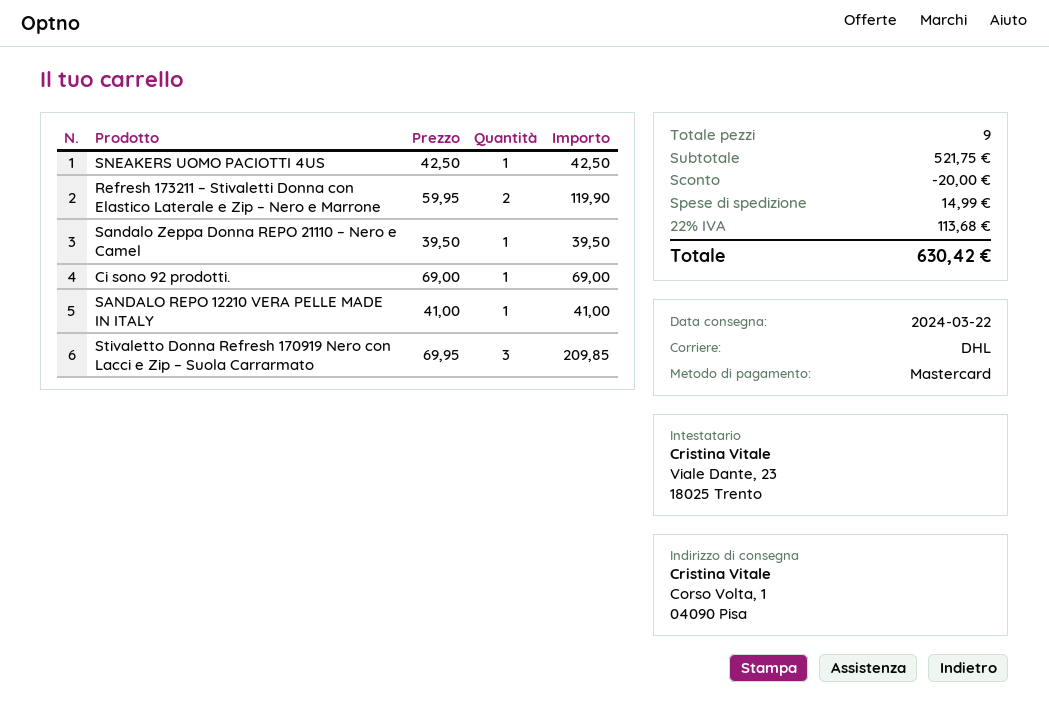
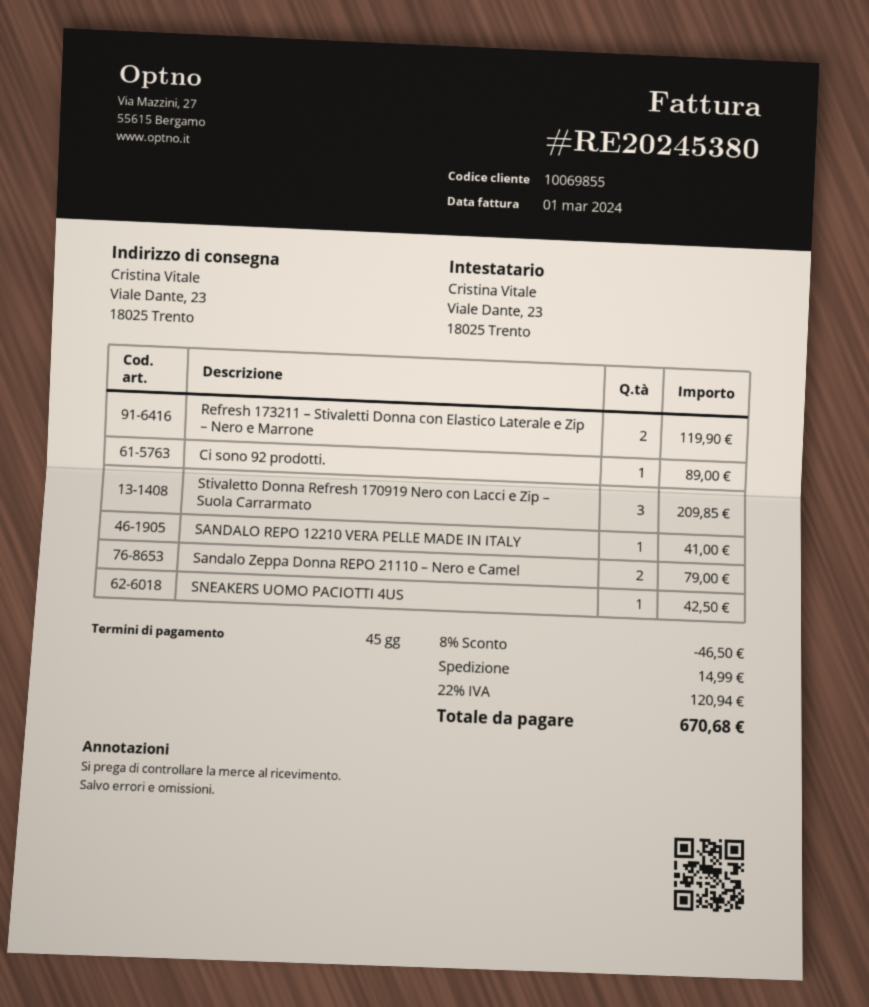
ship to: Corso Volta, 1, 04090 Pisa -> Viale Dante, 23, 18025 Trento
Sandalo Zeppa Donna REPO 21110 – Nero e Camel: 1 for 39.50 -> 2 for 79.00
Ci sono 92 prodotti.: 1 for 69.00 -> 1 for 89.00
discount: 20.00 -> 46.50
tax: 22% = 113.68 -> 22% = 120.94
total: 630.42 -> 670.68

